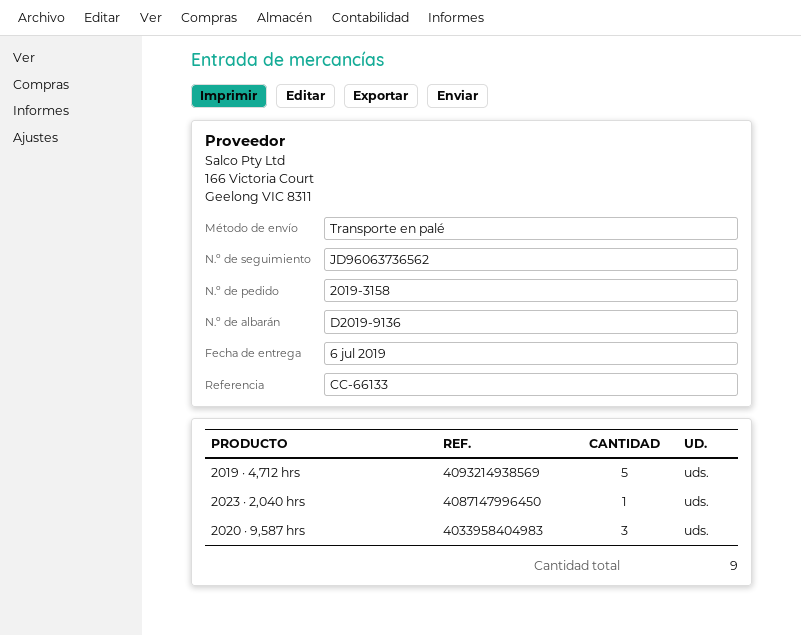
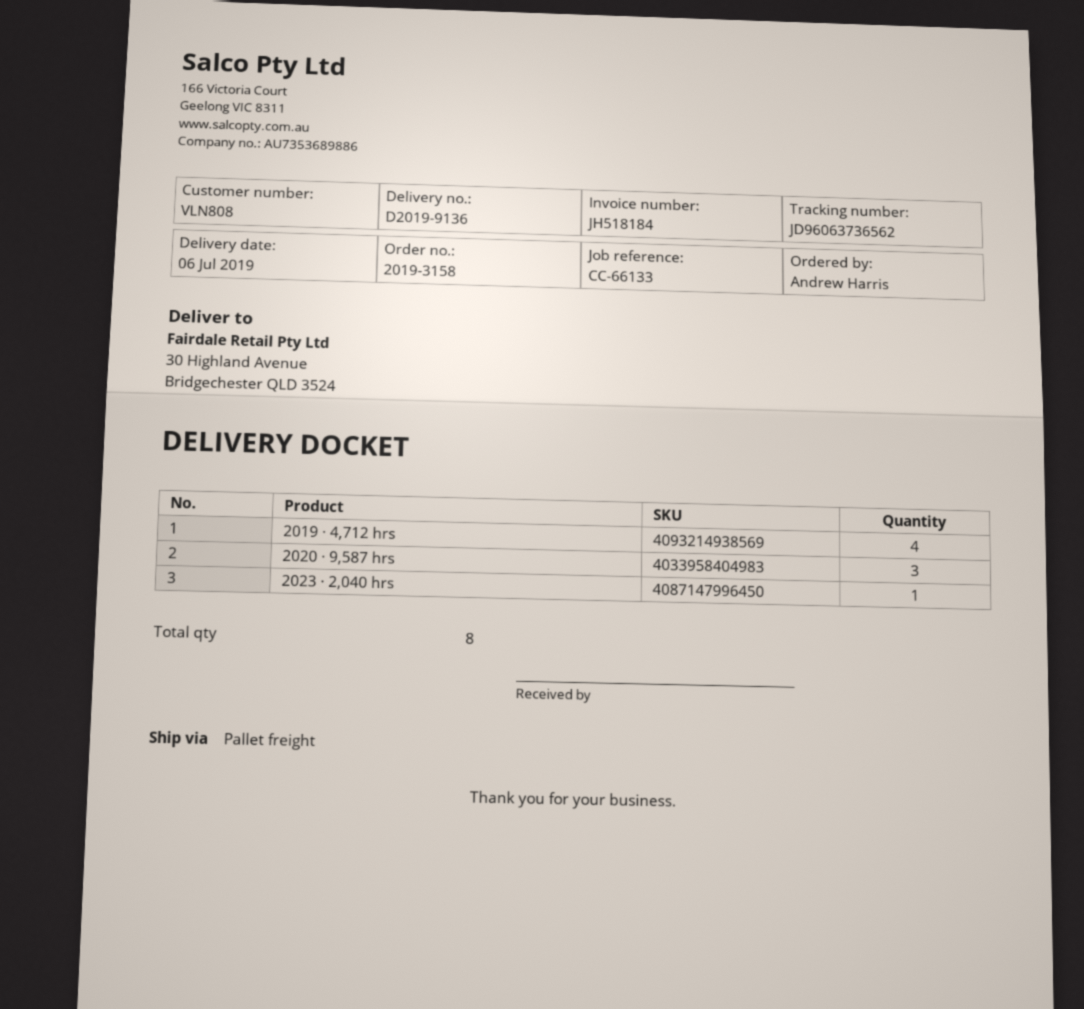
2019 · 4,712 hrs: 5 -> 4
total quantity: 9 -> 8

